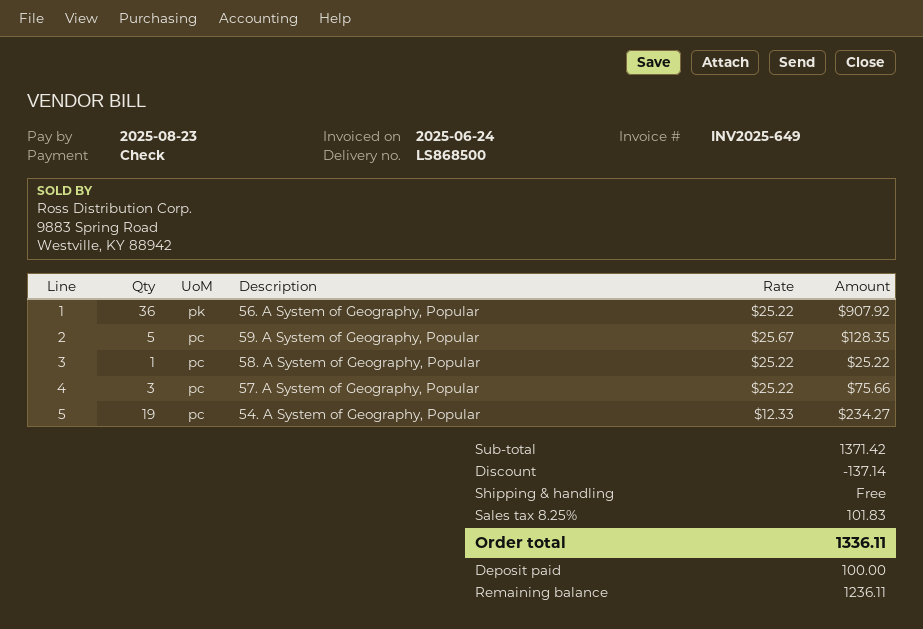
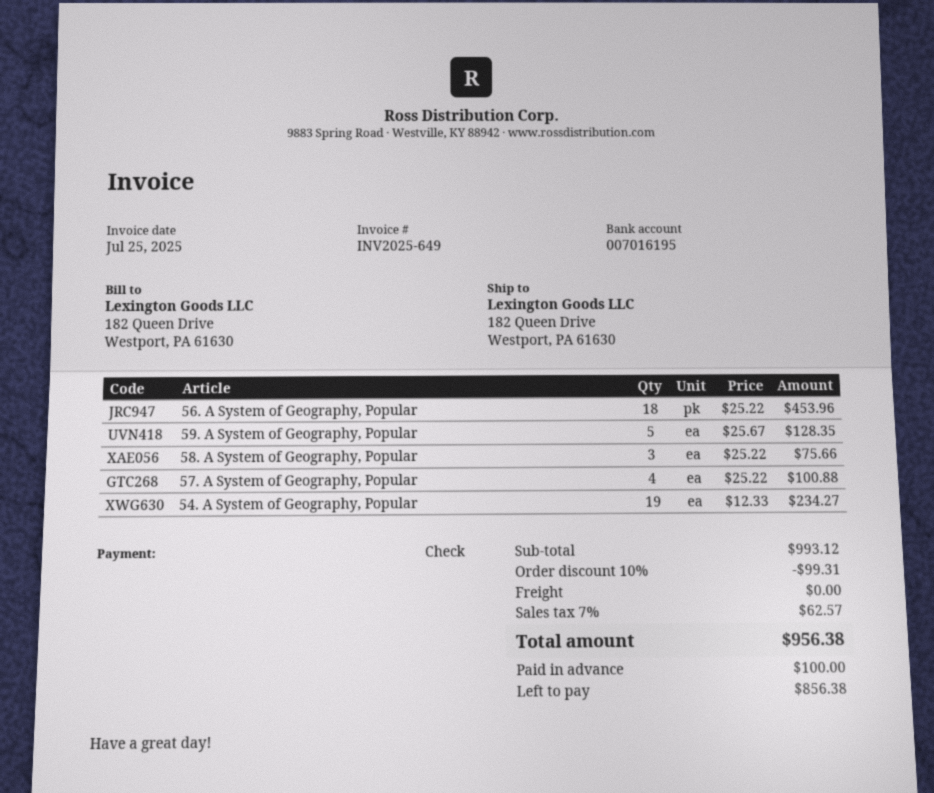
invoice date: 2025-06-24 -> 2025-07-25
56. A System of Geography, Popular: 36 x 25.22 = 907.92 -> 18 x 25.22 = 453.96
58. A System of Geography, Popular: 1 x 25.22 = 25.22 -> 3 x 25.22 = 75.66
57. A System of Geography, Popular: 3 x 25.22 = 75.66 -> 4 x 25.22 = 100.88
subtotal: 1371.42 -> 993.12
discount: 137.14 -> 99.31
tax: 8.25% = 101.83 -> 7% = 62.57
total: 1336.11 -> 956.38
balance: 1236.11 -> 856.38

